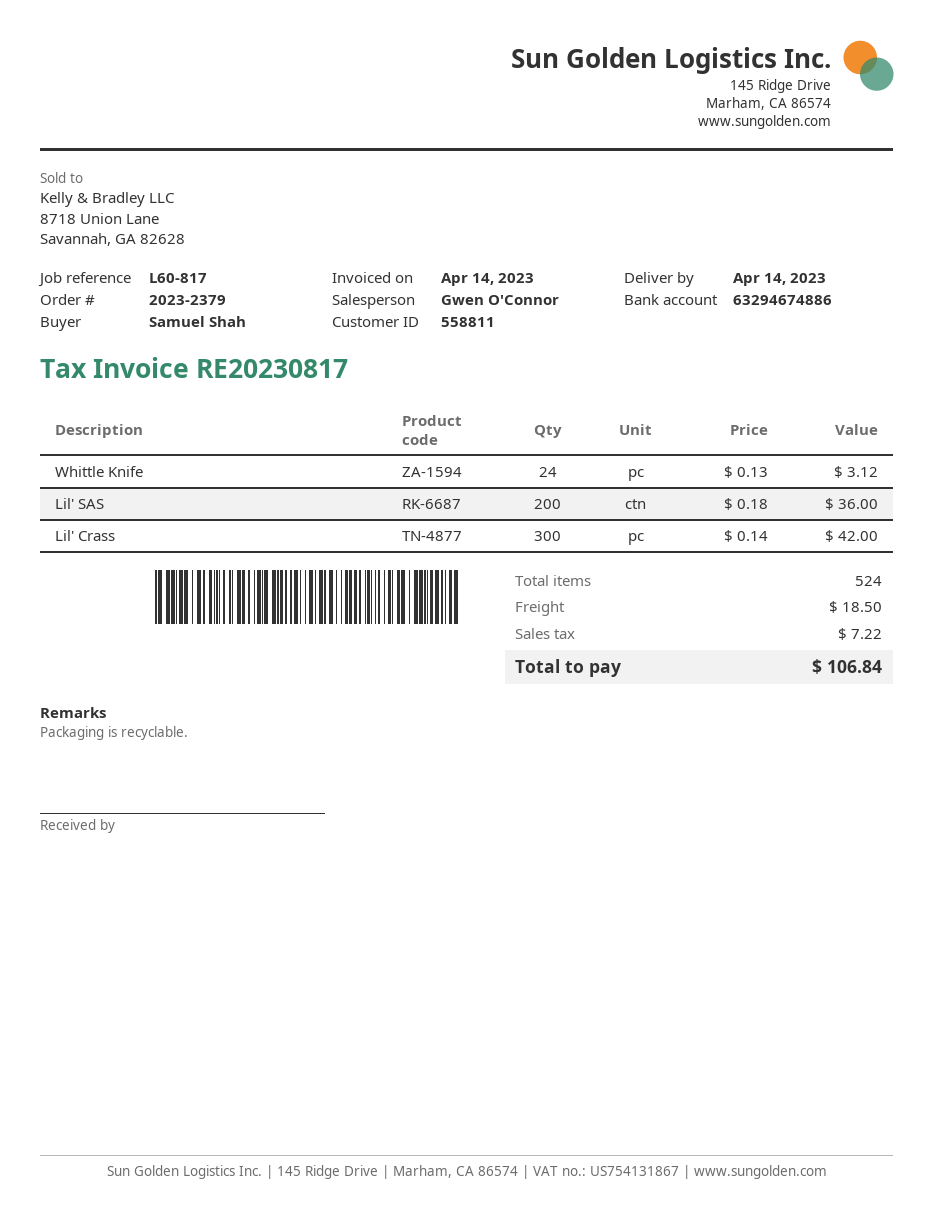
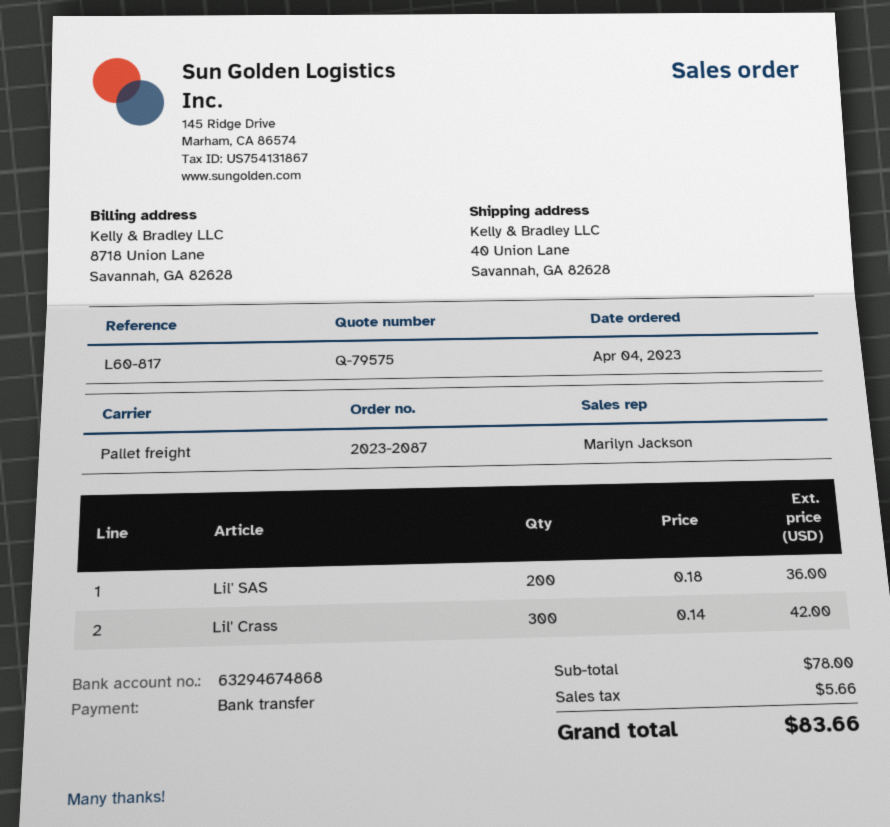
order number: 2023-2379 -> 2023-2087
sales rep: Gwen O'Connor -> Marilyn Jackson
bank account: 63294674886 -> 63294674868
Whittle Knife: 24 x 0.13 = 3.12 -> none
shipping: 18.50 -> none
tax: 7.22 -> 5.66
total: 106.84 -> 83.66

